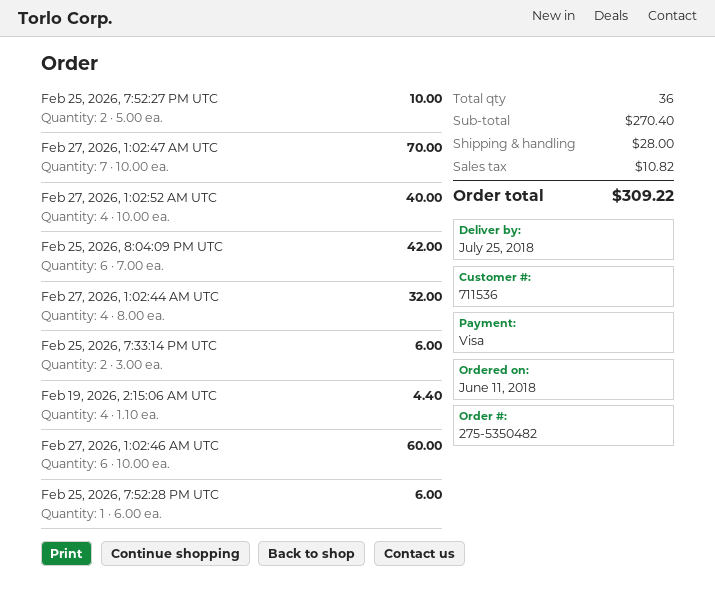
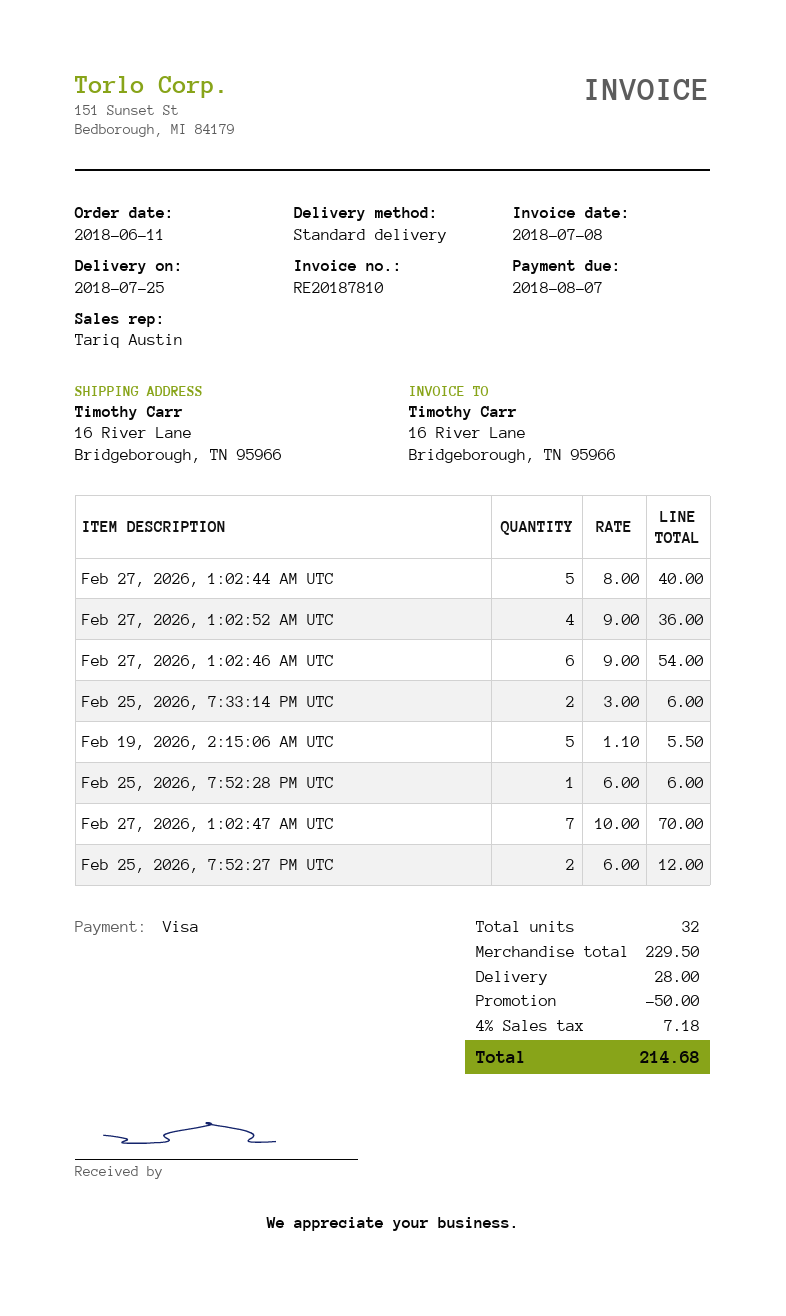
Feb 25, 2026, 7:52:27 PM UTC: 2 x 5.00 = 10.00 -> 2 x 6.00 = 12.00
Feb 27, 2026, 1:02:52 AM UTC: 4 x 10.00 = 40.00 -> 4 x 9.00 = 36.00
Feb 25, 2026, 8:04:09 PM UTC: 6 x 7.00 = 42.00 -> none
Feb 27, 2026, 1:02:44 AM UTC: 4 x 8.00 = 32.00 -> 5 x 8.00 = 40.00
Feb 19, 2026, 2:15:06 AM UTC: 4 x 1.10 = 4.40 -> 5 x 1.10 = 5.50
Feb 27, 2026, 1:02:46 AM UTC: 6 x 10.00 = 60.00 -> 6 x 9.00 = 54.00
total quantity: 36 -> 32
subtotal: 270.40 -> 229.50
discount: none -> 50.00
tax: 10.82 -> 7.18
total: 309.22 -> 214.68

